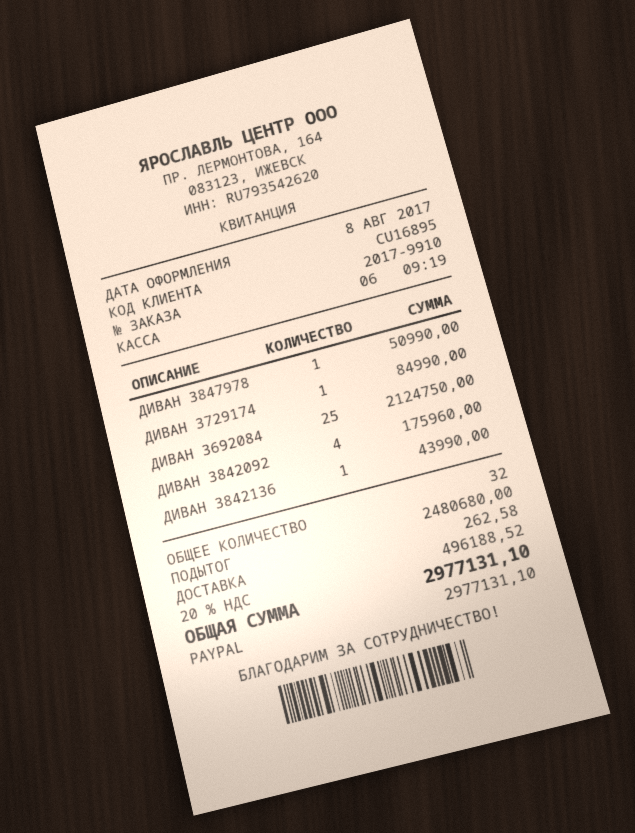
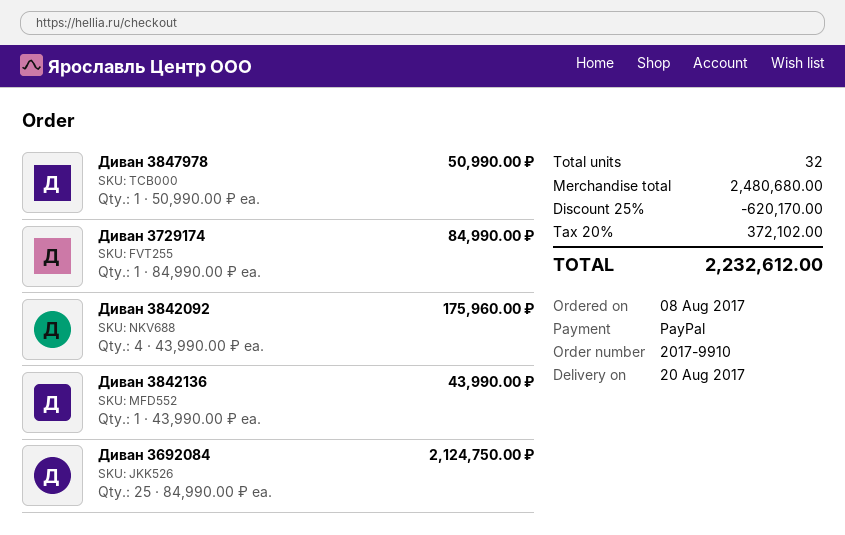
discount: none -> 25% = 620170.00
shipping: 262.58 -> none
tax: 20% = 496188.52 -> 20% = 372102.00
total: 2977131.10 -> 2232612.00

